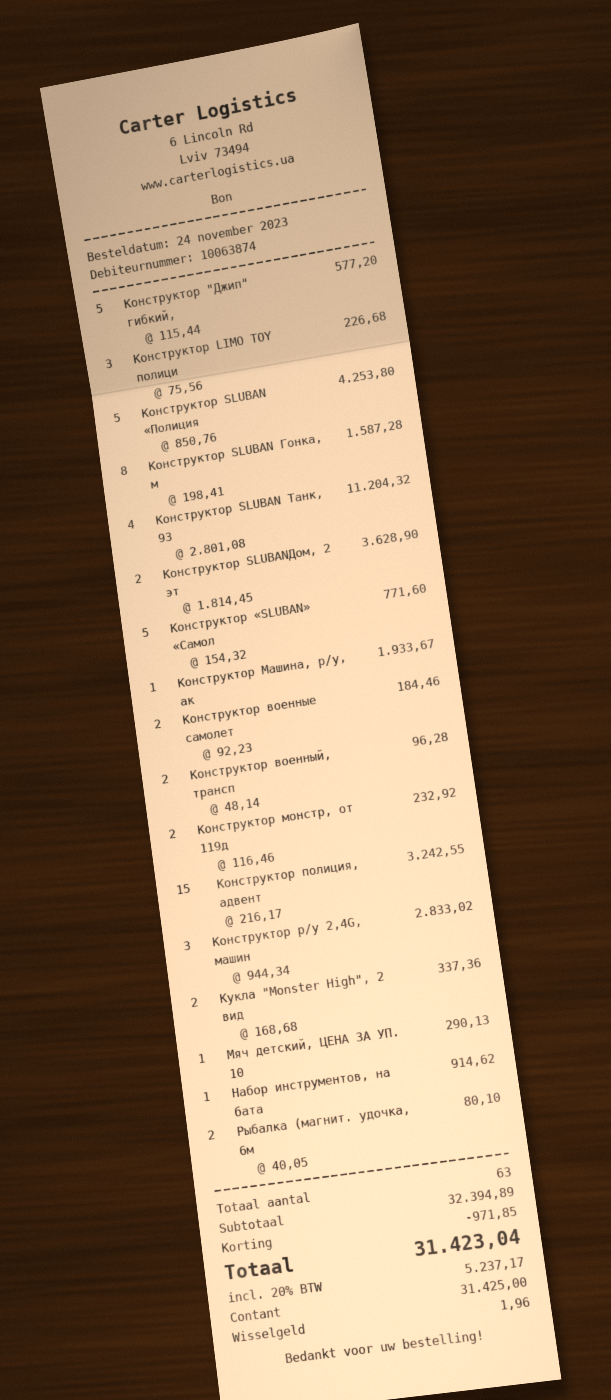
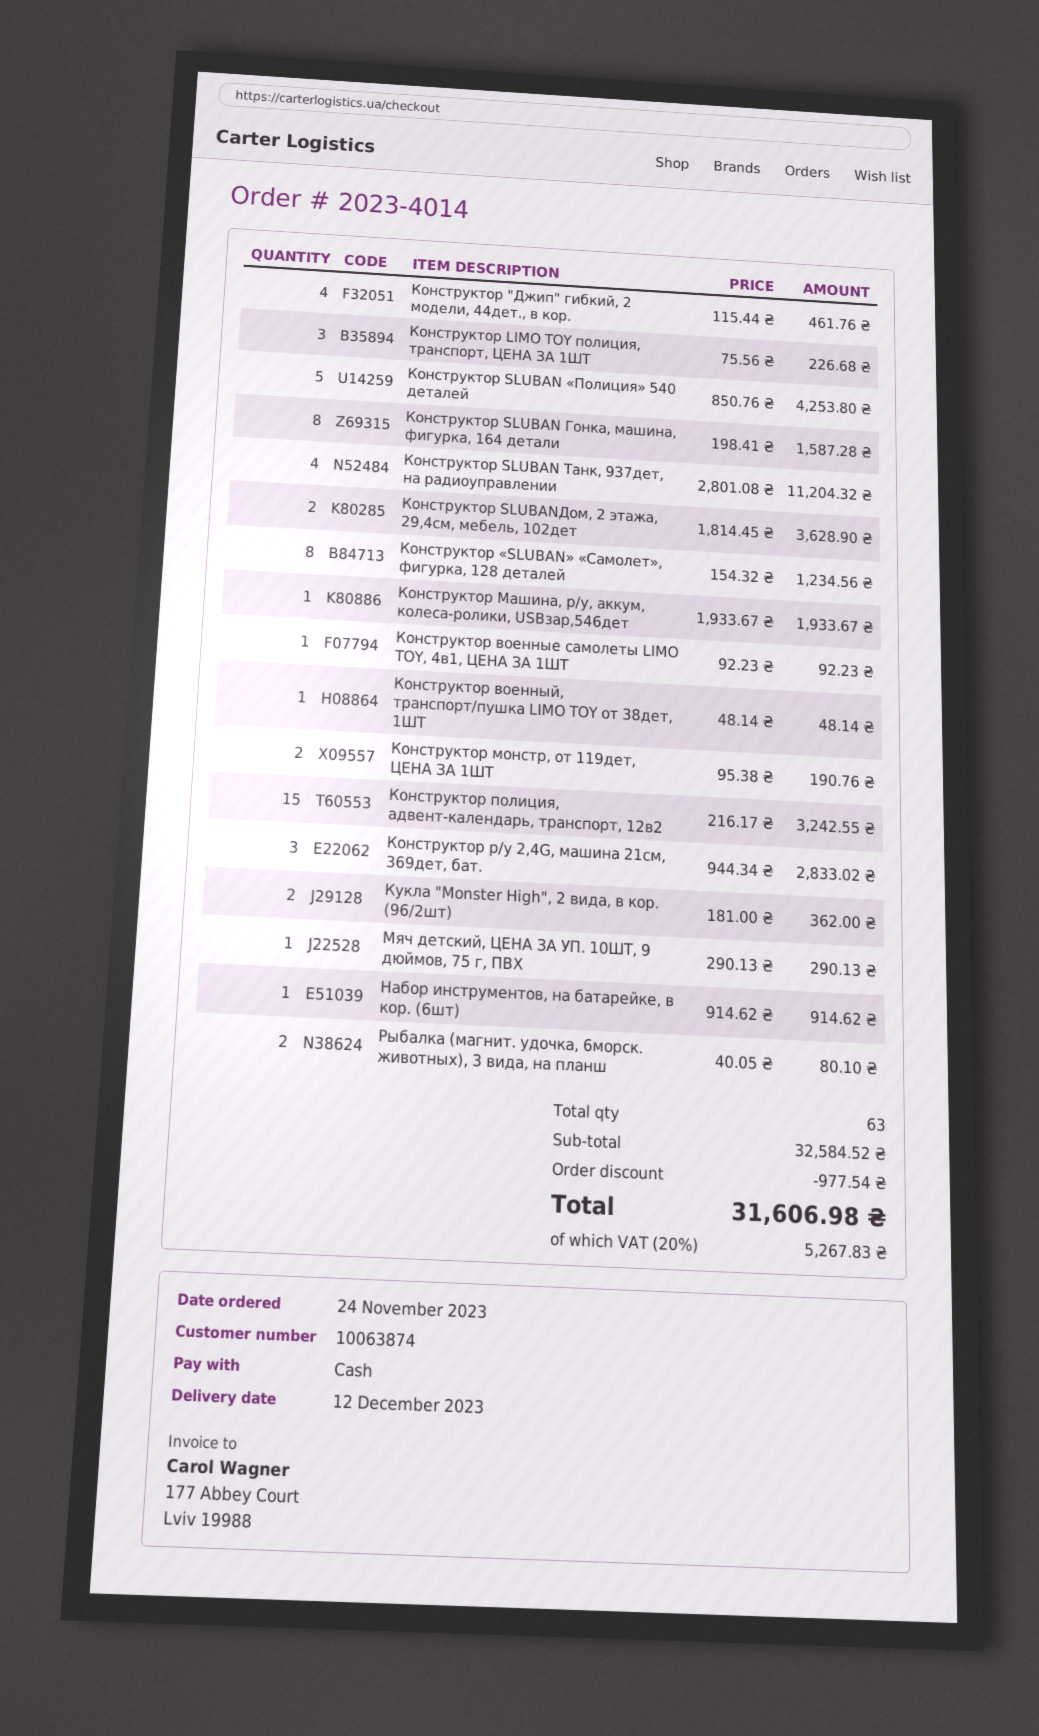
Конструктор "Джип" гибкий,: 5 x 115.44 = 577.20 -> 4 x 115.44 = 461.76
Конструктор «SLUBAN» «Самол: 5 x 154.32 = 771.60 -> 8 x 154.32 = 1234.56
Конструктор военные самолет: 2 x 92.23 = 184.46 -> 1 x 92.23 = 92.23
Конструктор военный, трансп: 2 x 48.14 = 96.28 -> 1 x 48.14 = 48.14
Конструктор монстр, от 119д: 2 x 116.46 = 232.92 -> 2 x 95.38 = 190.76
Кукла "Мonster Нigh", 2 вид: 2 x 168.68 = 337.36 -> 2 x 181.00 = 362.00
subtotal: 32394.89 -> 32584.52
discount: 971.85 -> 977.54
tax: 20% = 5237.17 -> 20% = 5267.83
total: 31423.04 -> 31606.98

